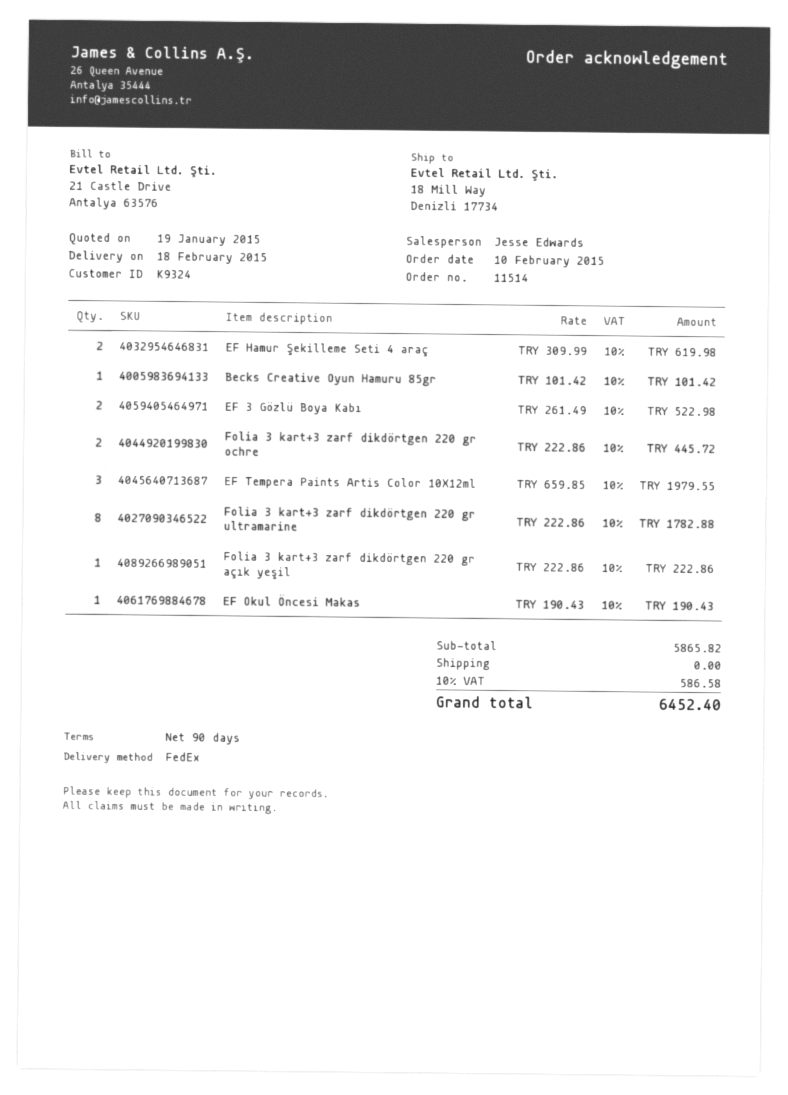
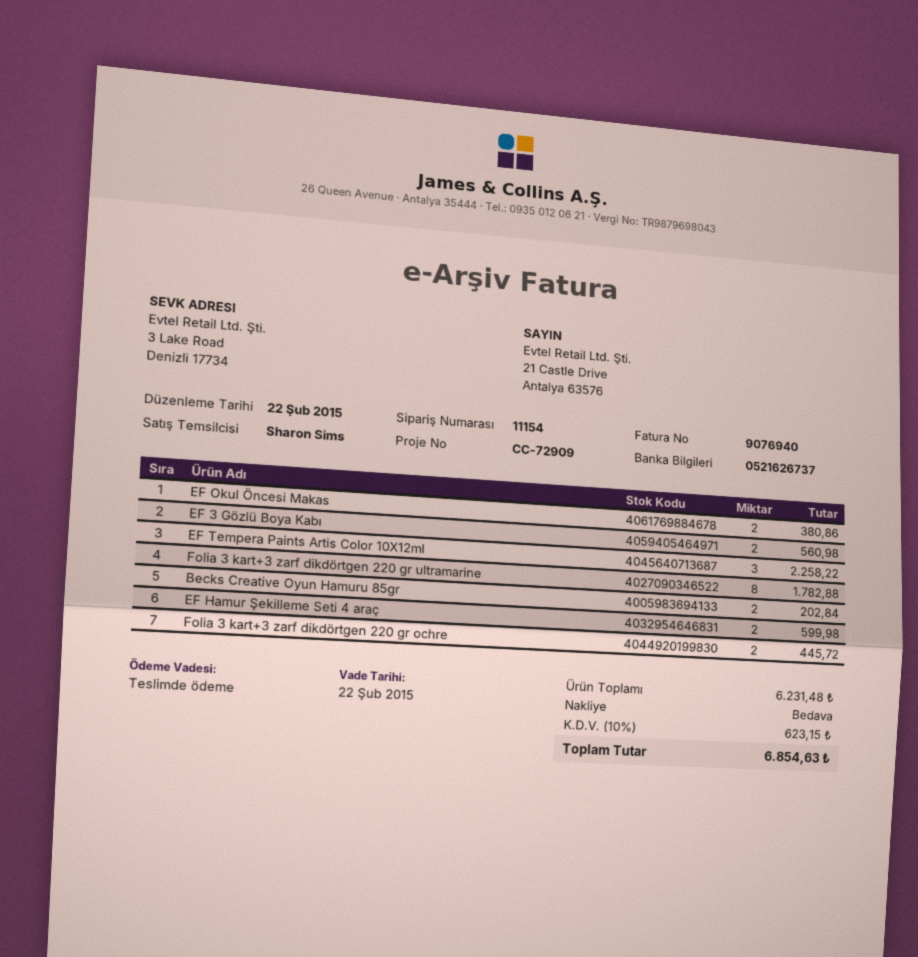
order number: 11514 -> 11154
payment terms: 90 days -> on receipt
sales rep: Jesse Edwards -> Sharon Sims
ship to: 18 Mill Way, Denizli 17734 -> 3 Lake Road, Denizli 17734
EF Hamur Şekilleme Seti 4 araç: 2 for 619.98 -> 2 for 599.98
Becks Creative Oyun Hamuru 85gr: 1 for 101.42 -> 2 for 202.84
EF 3 Gözlü Boya Kabı: 2 for 522.98 -> 2 for 560.98
EF Tempera Paints Artis Color 10X12ml: 3 for 1979.55 -> 3 for 2258.22
Folia 3 kart+3 zarf dikdörtgen 220 gr açık yeşil: 1 for 222.86 -> none
EF Okul Öncesi Makas: 1 for 190.43 -> 2 for 380.86
subtotal: 5865.82 -> 6231.48
tax: 10% = 586.58 -> 10% = 623.15
total: 6452.40 -> 6854.63

